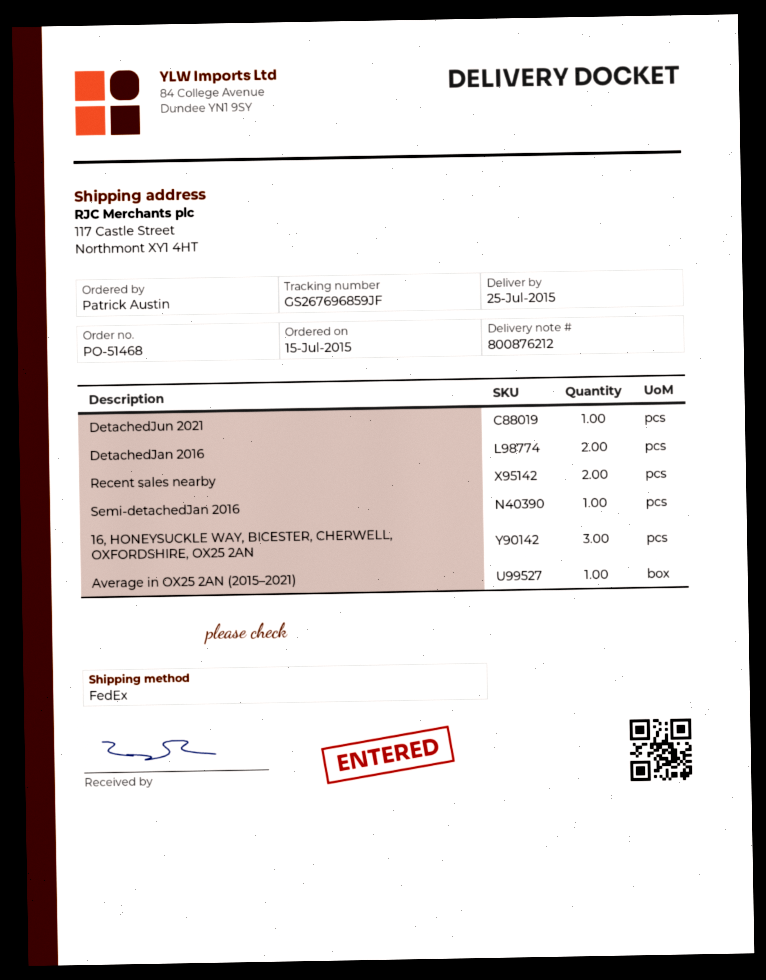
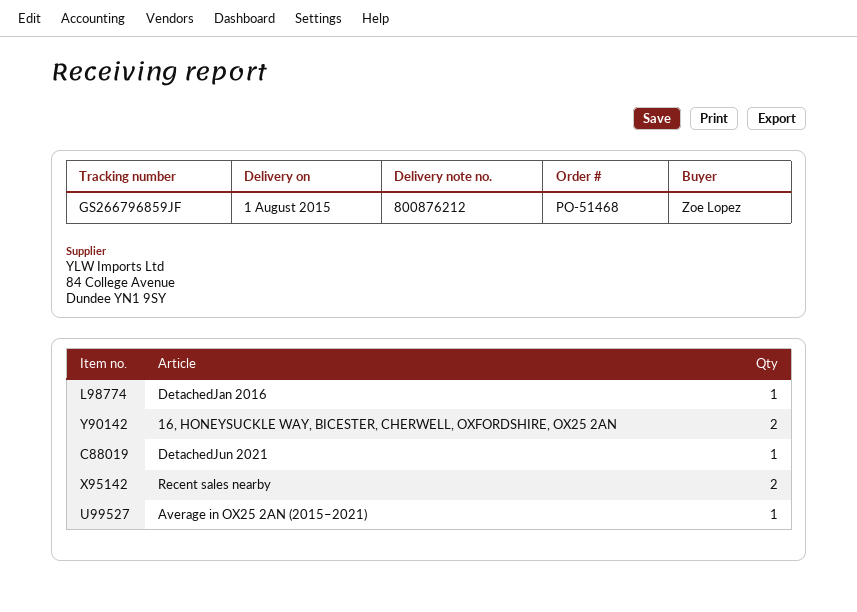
delivery date: 2015-07-25 -> 2015-08-01
ordered by: Patrick Austin -> Zoe Lopez
tracking number: GS267696859JF -> GS266796859JF
DetachedJan 2016: 2 -> 1
Semi-detachedJan 2016: 1 -> none
16, HONEYSUCKLE WAY, BICESTER, CHERWELL, OXFORDSHIRE, OX25 2AN: 3 -> 2

